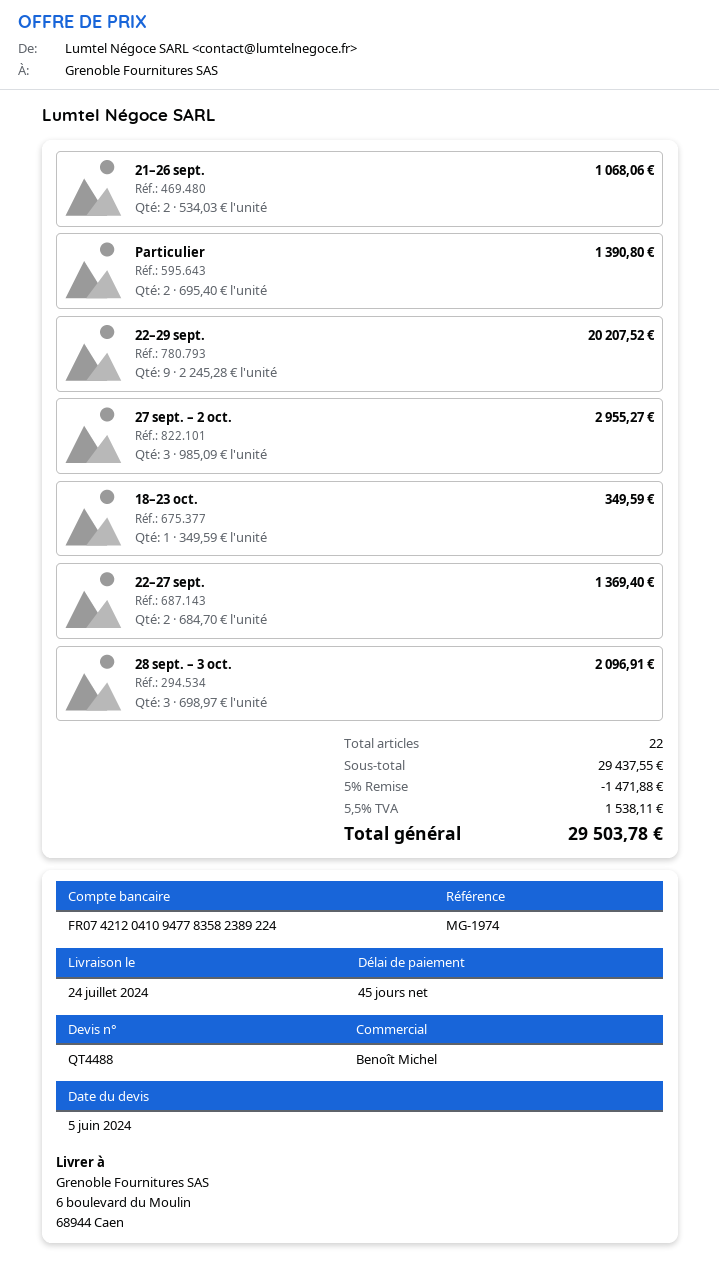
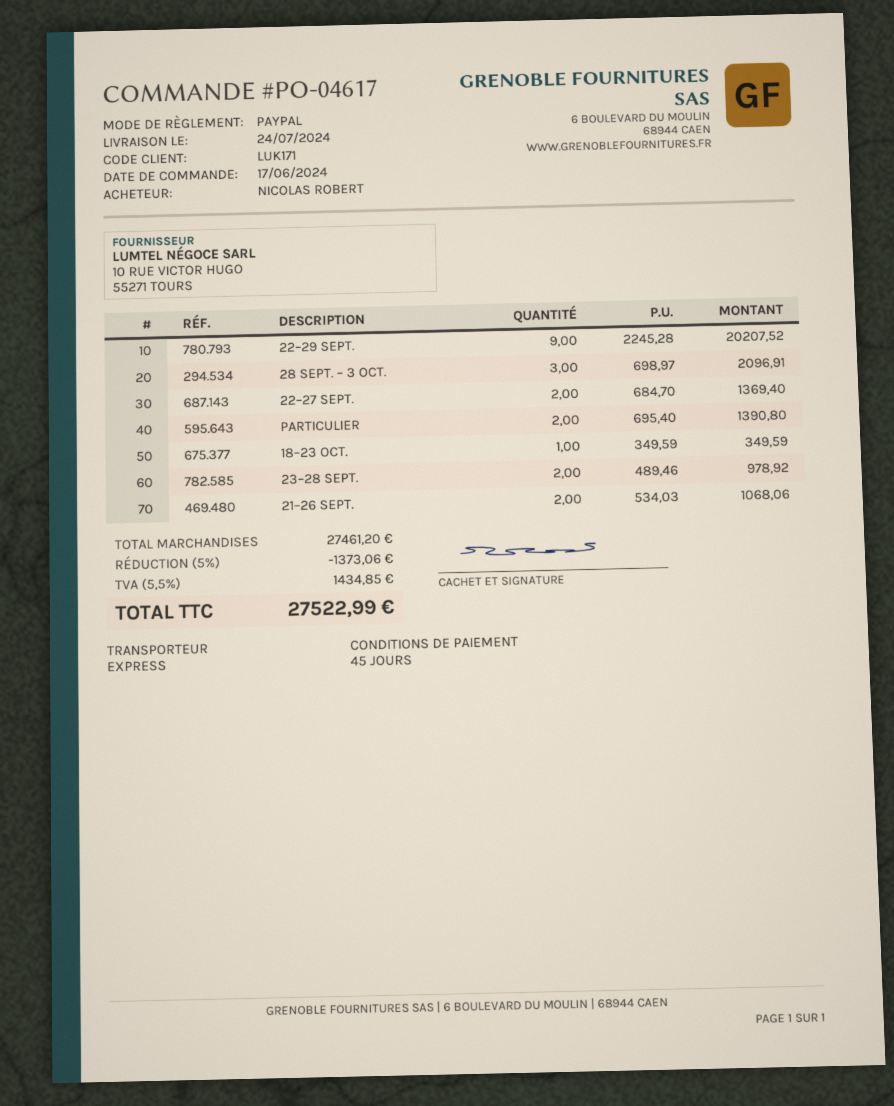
27 sept. – 2 oct.: 3 x 985.09 = 2955.27 -> none
23–28 SEPT.: none -> 2 x 489.46 = 978.92
subtotal: 29437.55 -> 27461.20
discount: 5% = 1471.88 -> 5% = 1373.06
tax: 5.5% = 1538.11 -> 5.5% = 1434.85
total: 29503.78 -> 27522.99

